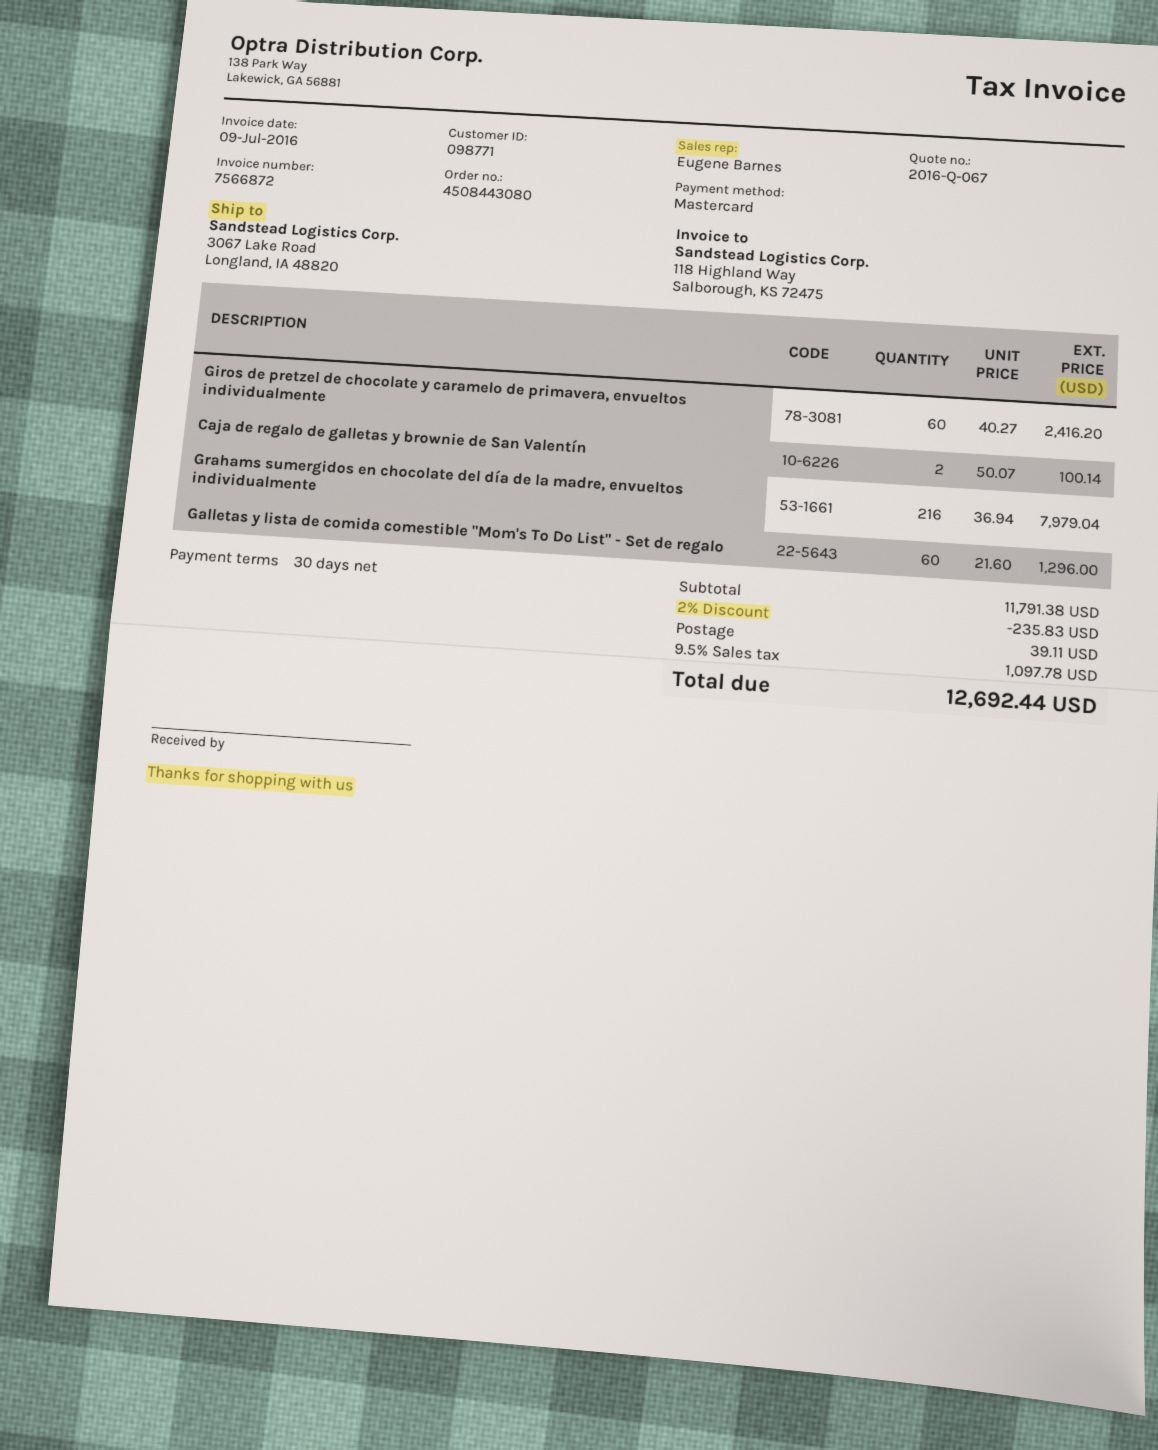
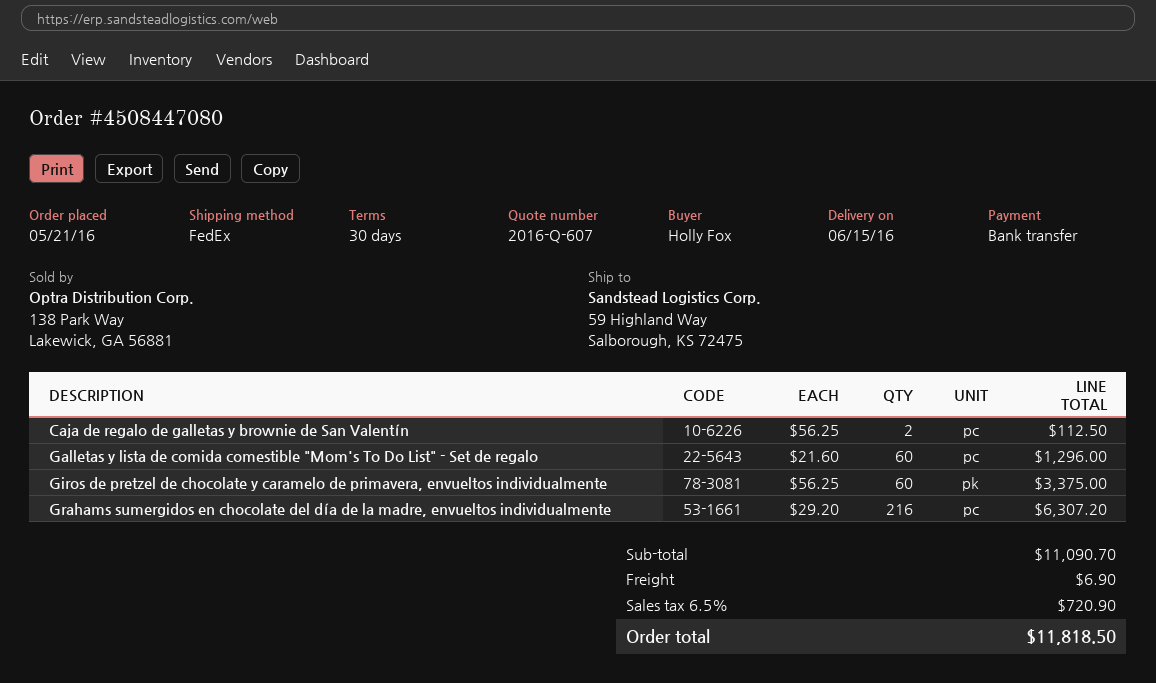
quote number: 2016-Q-067 -> 2016-Q-607
order number: 4508443080 -> 4508447080
payment method: Mastercard -> bank transfer
ship to: 3067 Lake Road, Longland, IA 48820 -> 59 Highland Way, Salborough, KS 72475
Giros de pretzel de chocolate y caramelo de primavera, envueltos individualmente: 60 x 40.27 = 2416.20 -> 60 x 56.25 = 3375.00
Caja de regalo de galletas y brownie de San Valentín: 2 x 50.07 = 100.14 -> 2 x 56.25 = 112.50
Grahams sumergidos en chocolate del día de la madre, envueltos individualmente: 216 x 36.94 = 7979.04 -> 216 x 29.20 = 6307.20
subtotal: 11791.38 -> 11090.70
discount: 2% = 235.83 -> none
shipping: 39.11 -> 6.90
tax: 9.5% = 1097.78 -> 6.5% = 720.90
total: 12692.44 -> 11818.50

